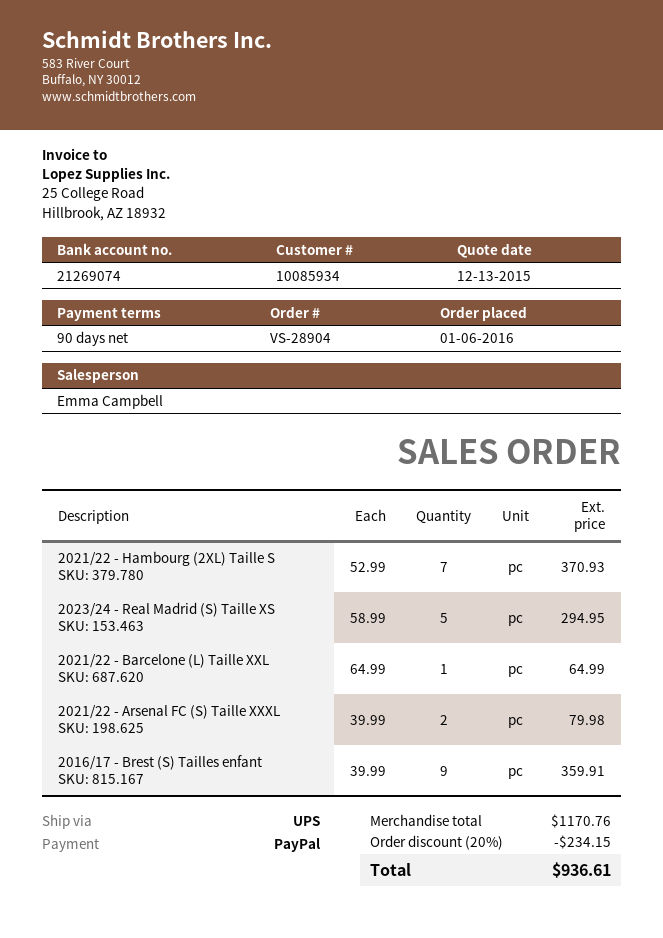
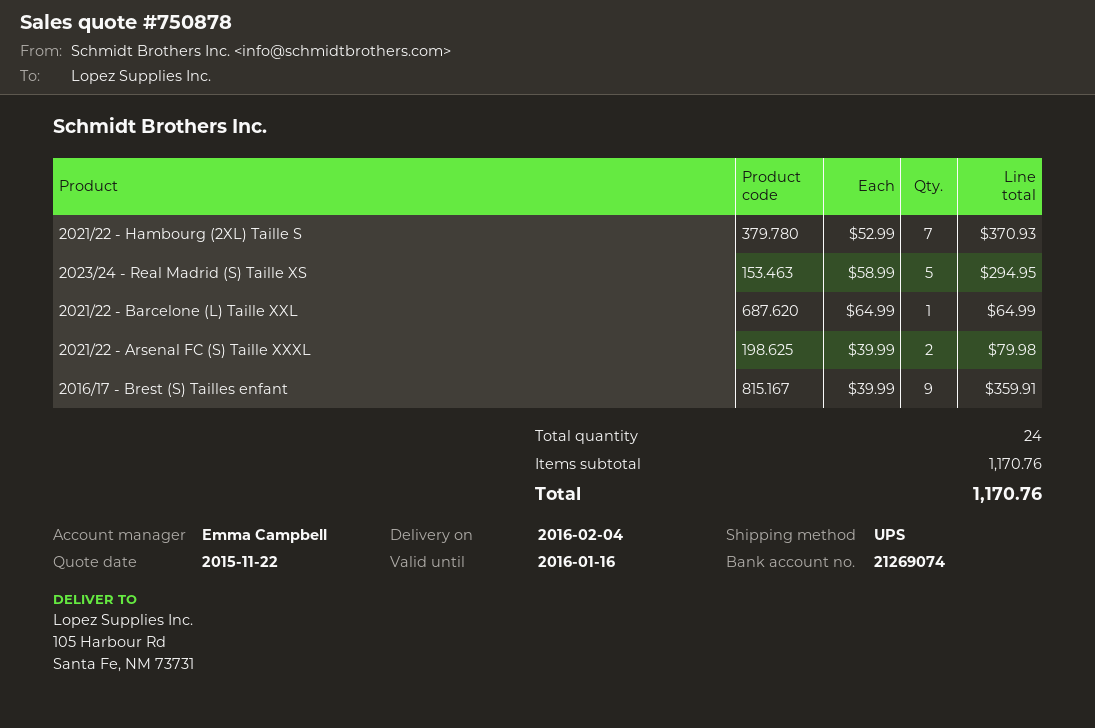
quote date: 2015-12-13 -> 2015-11-22
discount: 20% = 234.15 -> none
total: 936.61 -> 1170.76

